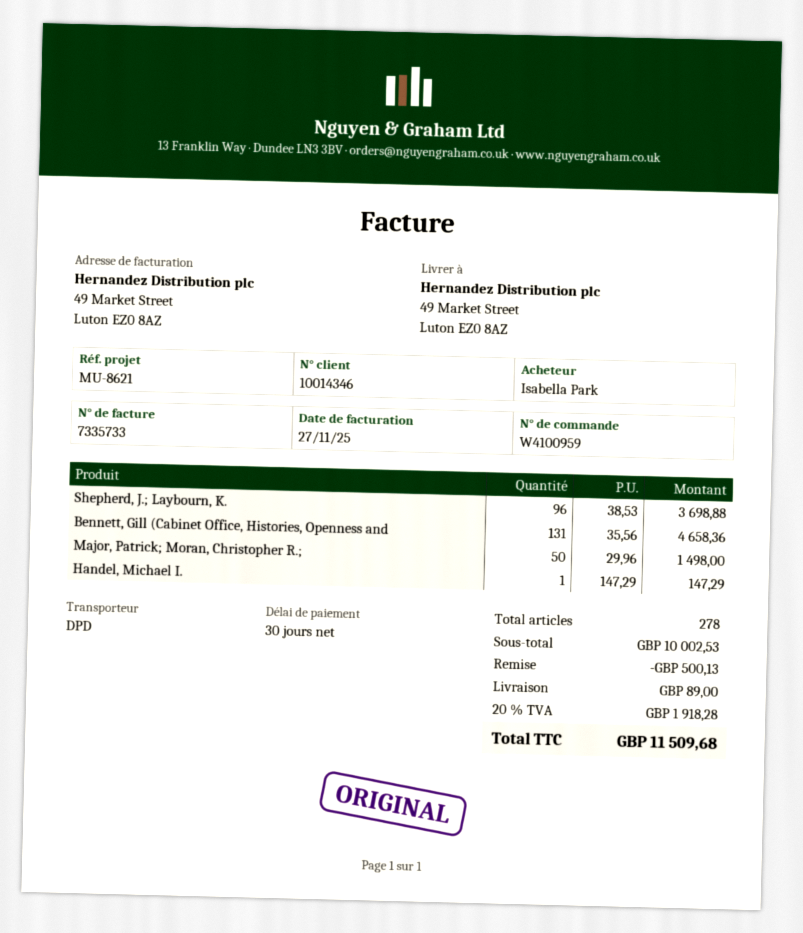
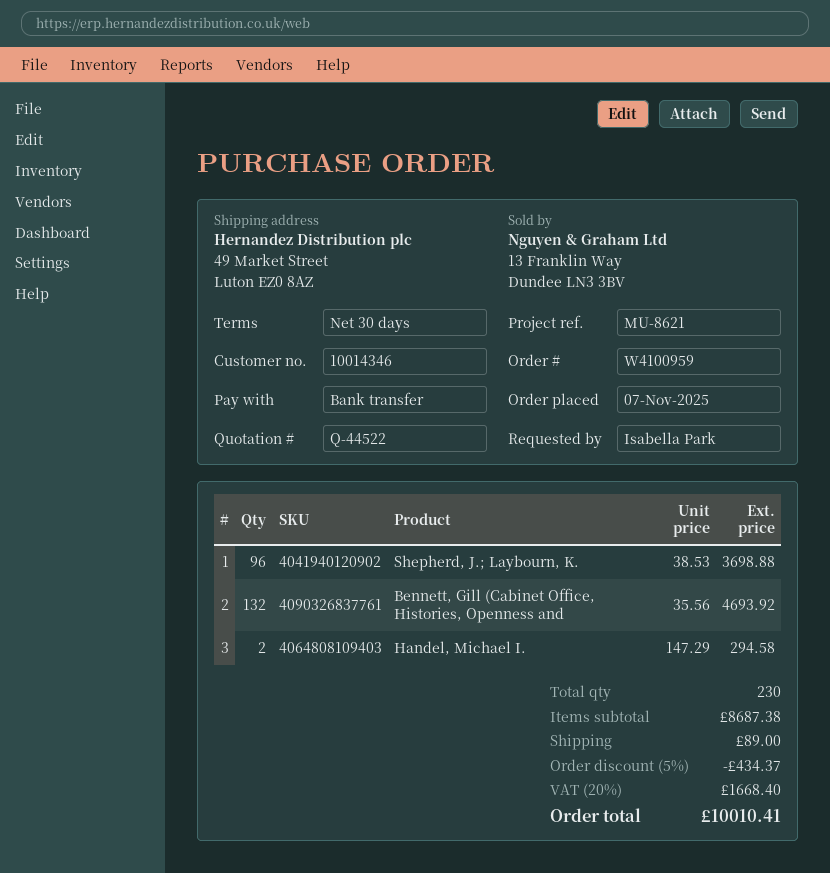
Bennett, Gill (Cabinet Office, Histories, Openness and: 131 x 35.56 = 4658.36 -> 132 x 35.56 = 4693.92
Major, Patrick; Moran, Christopher R.;: 50 x 29.96 = 1498.00 -> none
Handel, Michael I.: 1 x 147.29 = 147.29 -> 2 x 147.29 = 294.58
total quantity: 278 -> 230
subtotal: 10002.53 -> 8687.38
discount: 500.13 -> 434.37
tax: 20% = 1918.28 -> 20% = 1668.40
total: 11509.68 -> 10010.41

